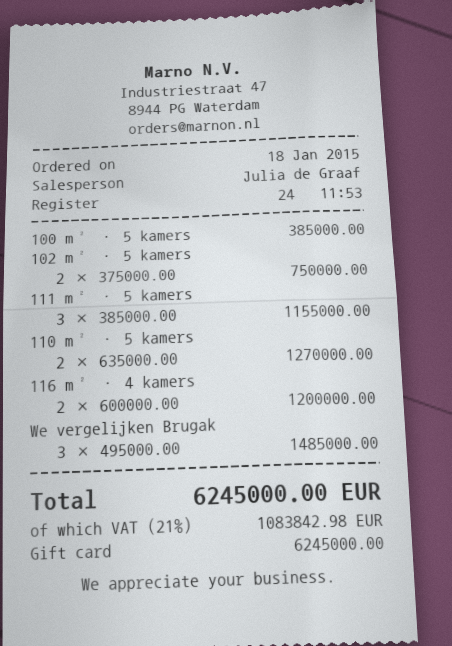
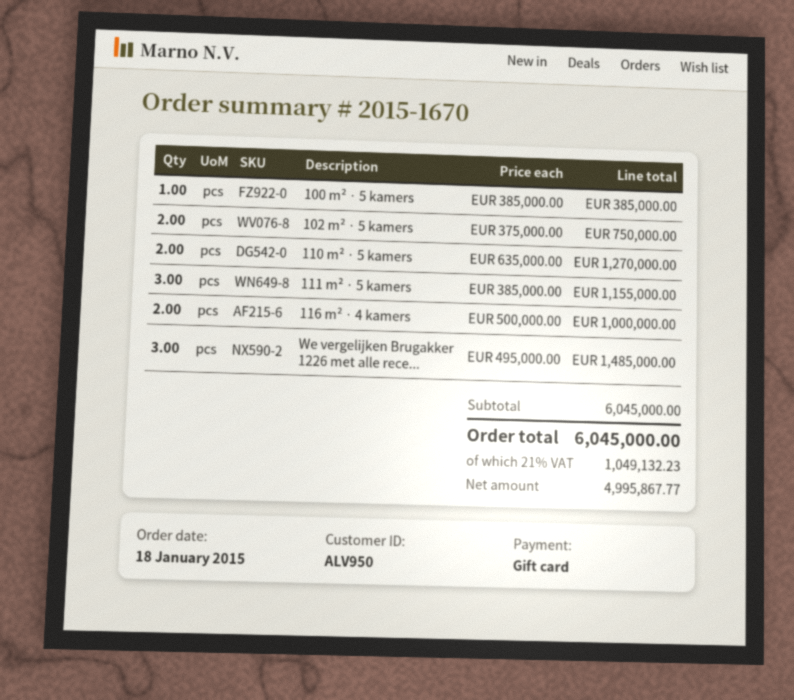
116 m² · 4 kamers: 2 x 600000.00 = 1200000.00 -> 2 x 500000.00 = 1000000.00
tax: 21% = 1083842.98 -> 21% = 1049132.23
total: 6245000.00 -> 6045000.00

